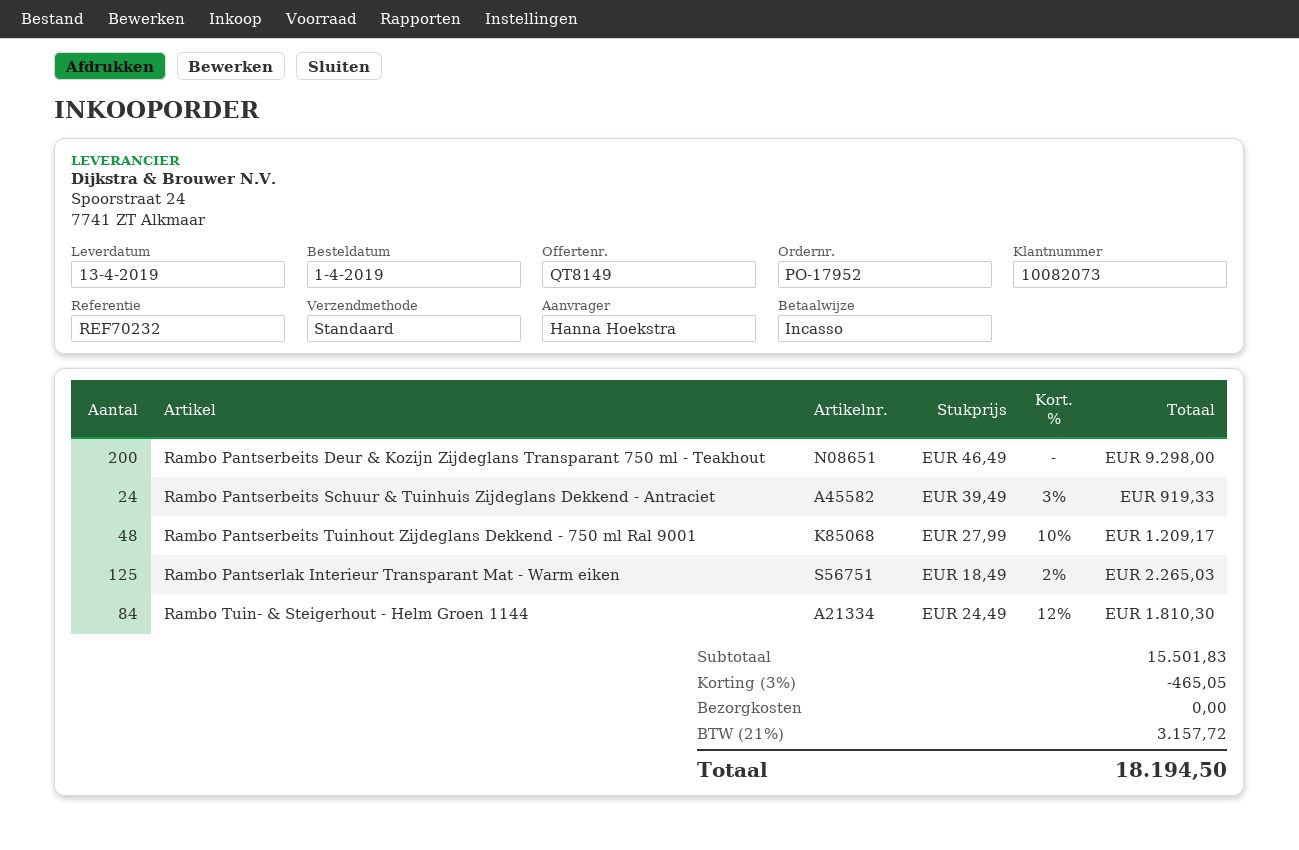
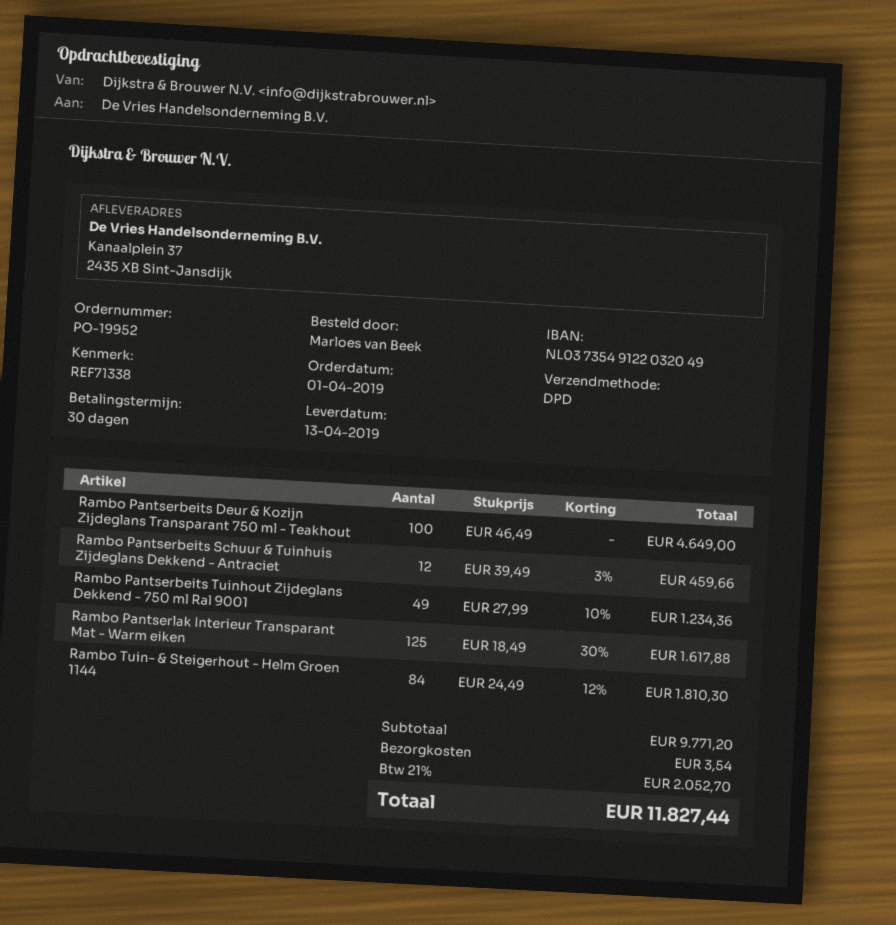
order number: PO-17952 -> PO-19952
reference: REF70232 -> REF71338
ordered by: Hanna Hoekstra -> Marloes van Beek
shipping method: standard -> DPD
Rambo Pantserbeits Deur & Kozijn Zijdeglans Transparant 750 ml - Teakhout: 200 x 46.49 = 9298.00 -> 100 x 46.49 = 4649.00
Rambo Pantserbeits Schuur & Tuinhuis Zijdeglans Dekkend - Antraciet: 24 x 39.49 - 3% = 919.33 -> 12 x 39.49 - 3% = 459.66
Rambo Pantserbeits Tuinhout Zijdeglans Dekkend - 750 ml Ral 9001: 48 x 27.99 - 10% = 1209.17 -> 49 x 27.99 - 10% = 1234.36
Rambo Pantserlak Interieur Transparant Mat - Warm eiken: 125 x 18.49 - 2% = 2265.03 -> 125 x 18.49 - 30% = 1617.88
subtotal: 15501.83 -> 9771.20
discount: 3% = 465.05 -> none
shipping: 0.00 -> 3.54
tax: 21% = 3157.72 -> 21% = 2052.70
total: 18194.50 -> 11827.44

